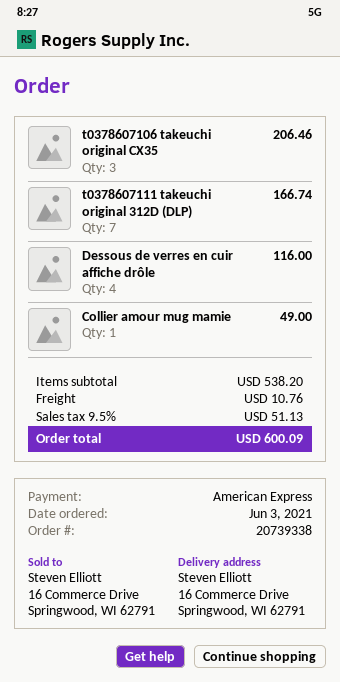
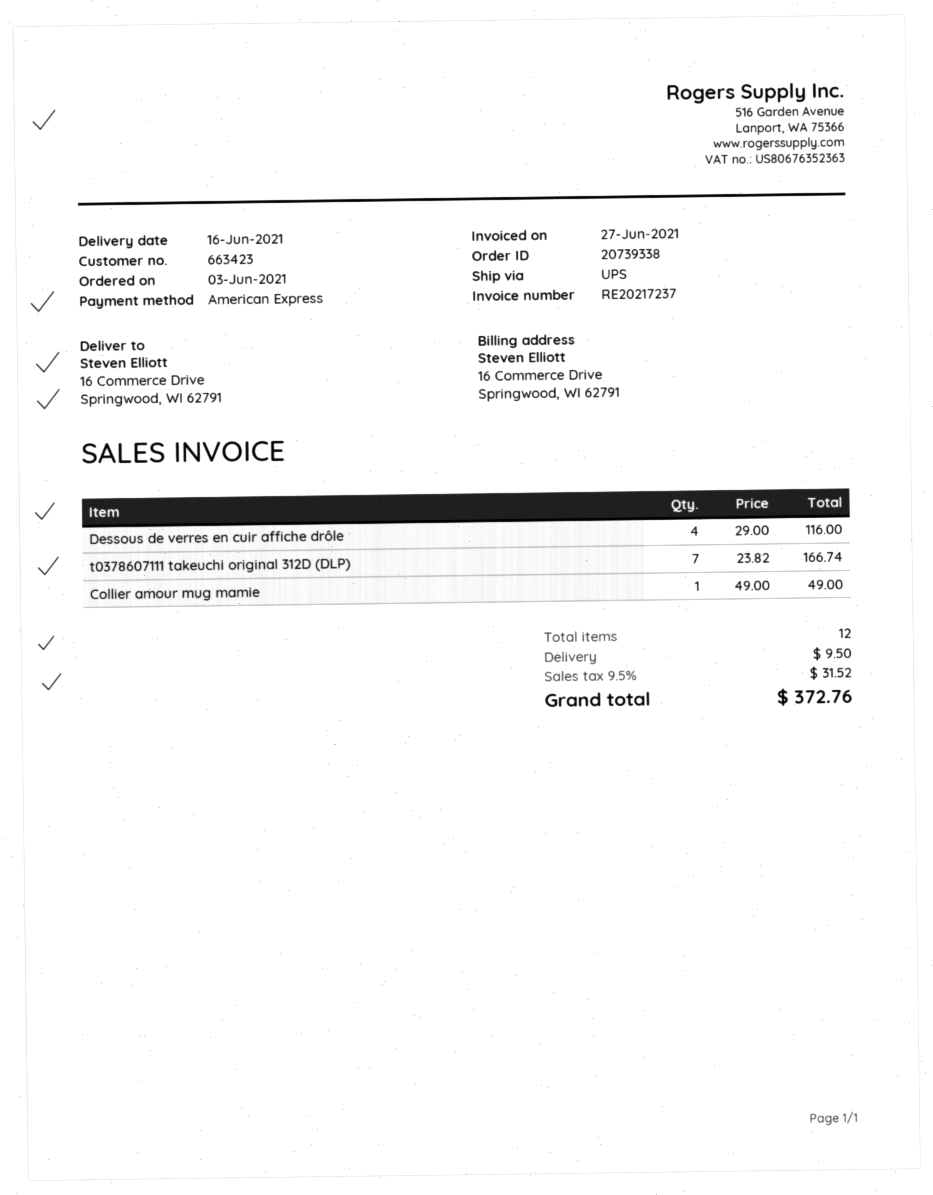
t0378607106 takeuchi original CX35: 3 for 206.46 -> none
shipping: 10.76 -> 9.50
tax: 9.5% = 51.13 -> 9.5% = 31.52
total: 600.09 -> 372.76

